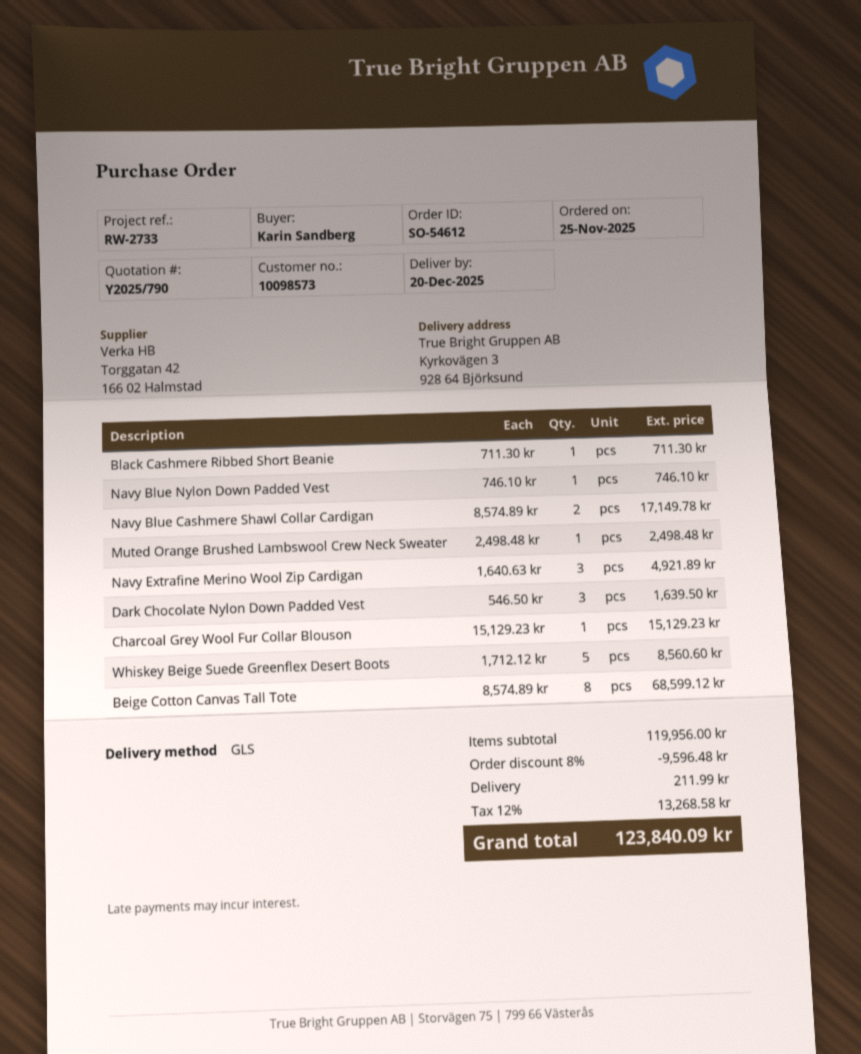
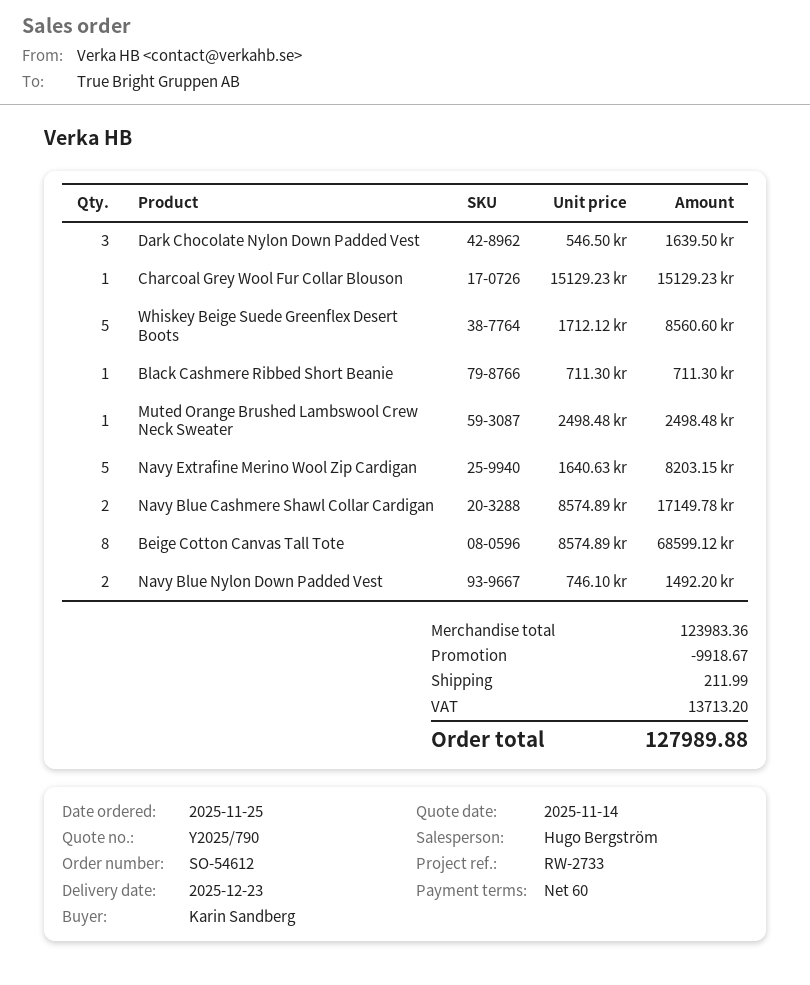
delivery date: 2025-12-20 -> 2025-12-23
Navy Blue Nylon Down Padded Vest: 1 x 746.10 = 746.10 -> 2 x 746.10 = 1492.20
Navy Extrafine Merino Wool Zip Cardigan: 3 x 1640.63 = 4921.89 -> 5 x 1640.63 = 8203.15
subtotal: 119956.00 -> 123983.36
discount: 9596.48 -> 9918.67
tax: 13268.58 -> 13713.20
total: 123840.09 -> 127989.88

